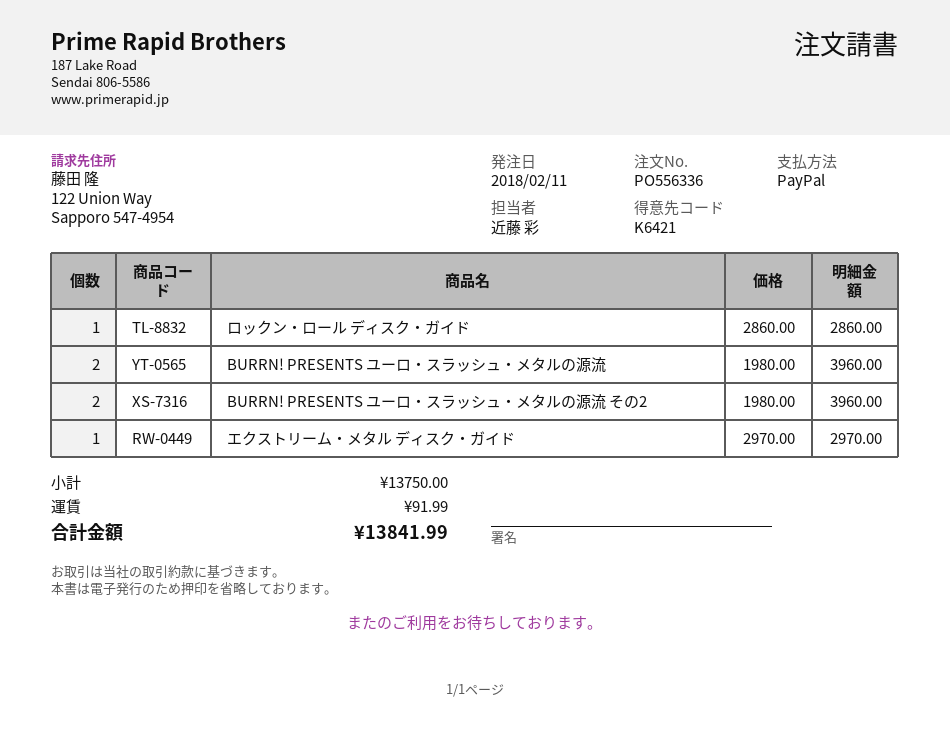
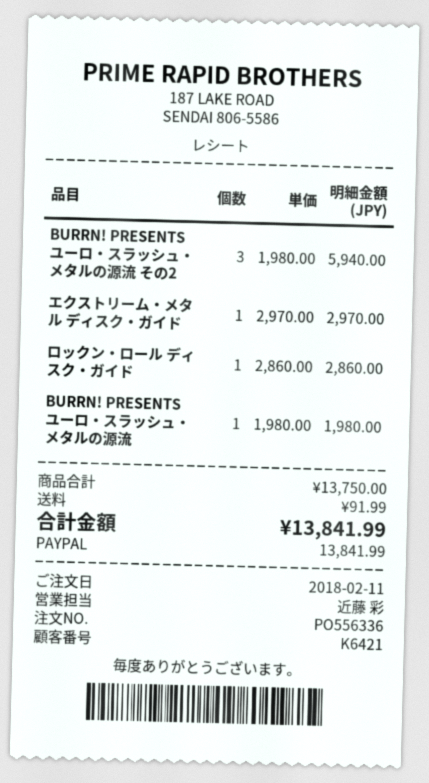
BURRN! PRESENTS ユーロ・スラッシュ・メタルの源流: 2 x 1980.00 = 3960.00 -> 1 x 1980.00 = 1980.00
BURRN! PRESENTS ユーロ・スラッシュ・メタルの源流 その2: 2 x 1980.00 = 3960.00 -> 3 x 1980.00 = 5940.00

